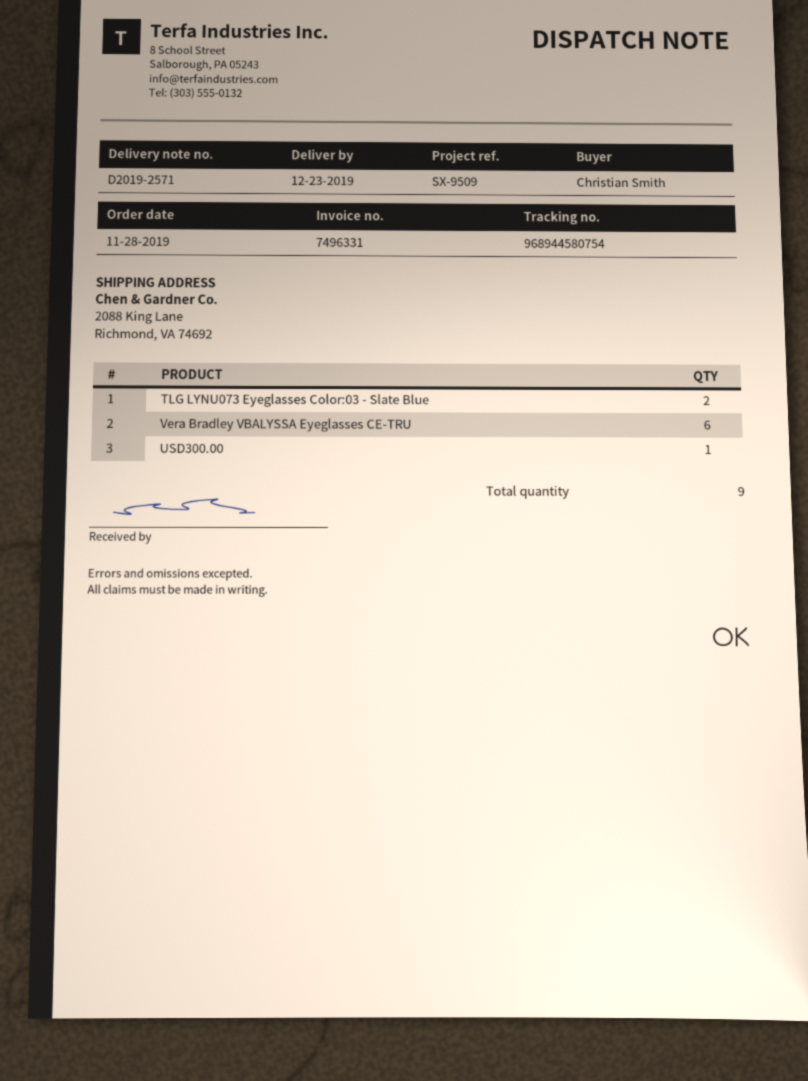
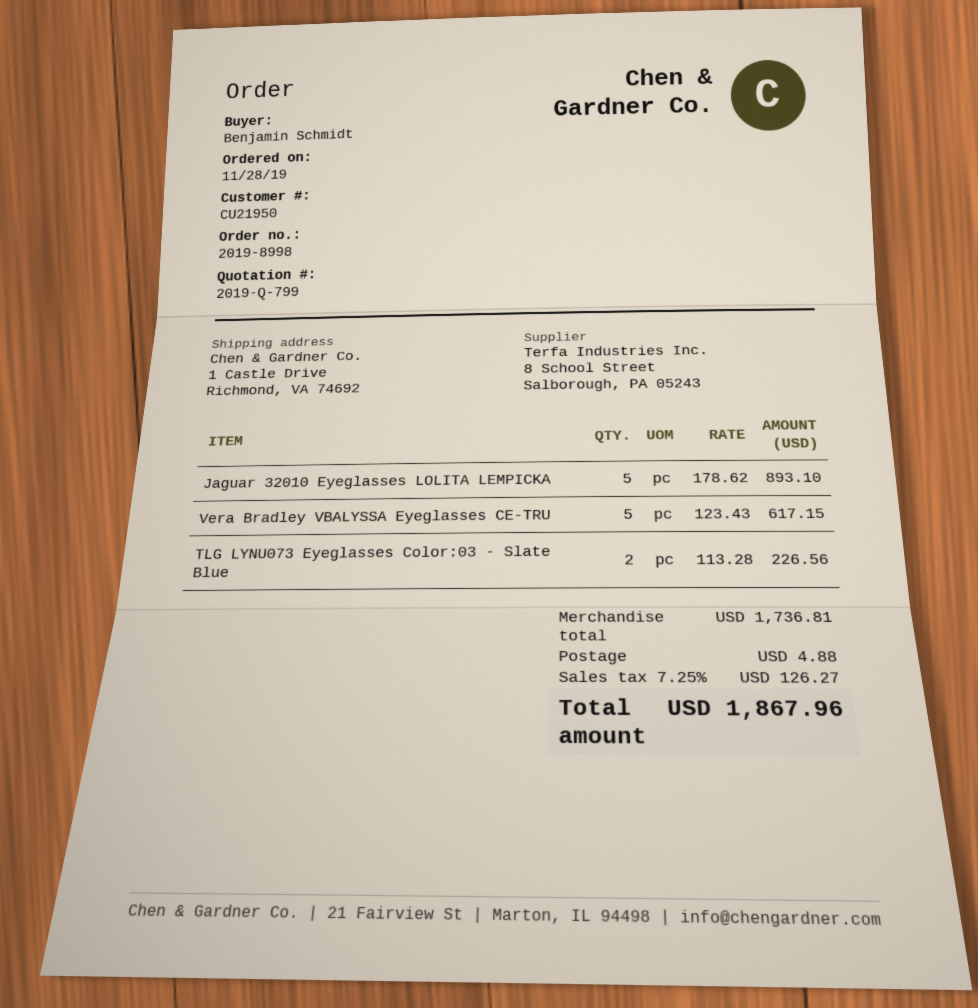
ordered by: Christian Smith -> Benjamin Schmidt
ship to: 2088 King Lane, Richmond, VA 74692 -> 1 Castle Drive, Richmond, VA 74692
Vera Bradley VBALYSSA Eyeglasses CE-TRU: 6 -> 5
USD300.00: 1 -> none
Jaguar 32010 Eyeglasses LOLITA LEMPICKA: none -> 5

